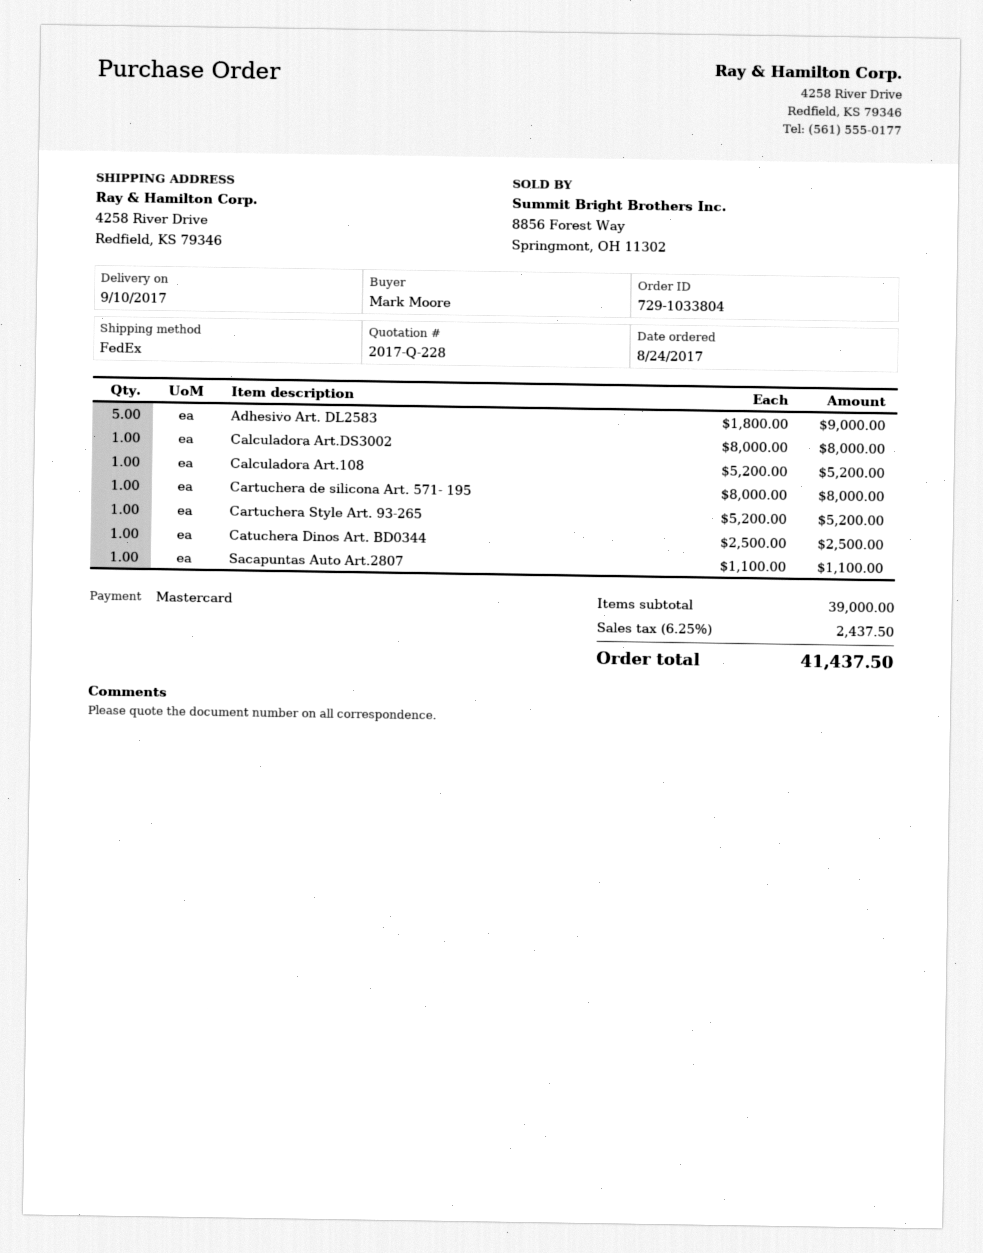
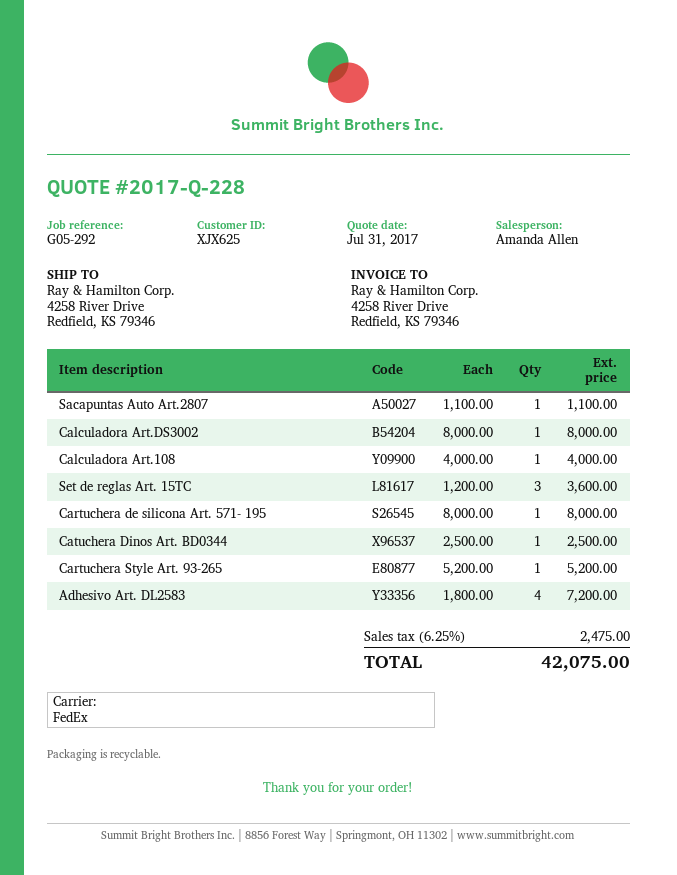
Adhesivo Art. DL2583: 5 x 1800.00 = 9000.00 -> 4 x 1800.00 = 7200.00
Calculadora Art.108: 1 x 5200.00 = 5200.00 -> 1 x 4000.00 = 4000.00
Set de reglas Art. 15TC: none -> 3 x 1200.00 = 3600.00
tax: 6.25% = 2437.50 -> 6.25% = 2475.00
total: 41437.50 -> 42075.00

